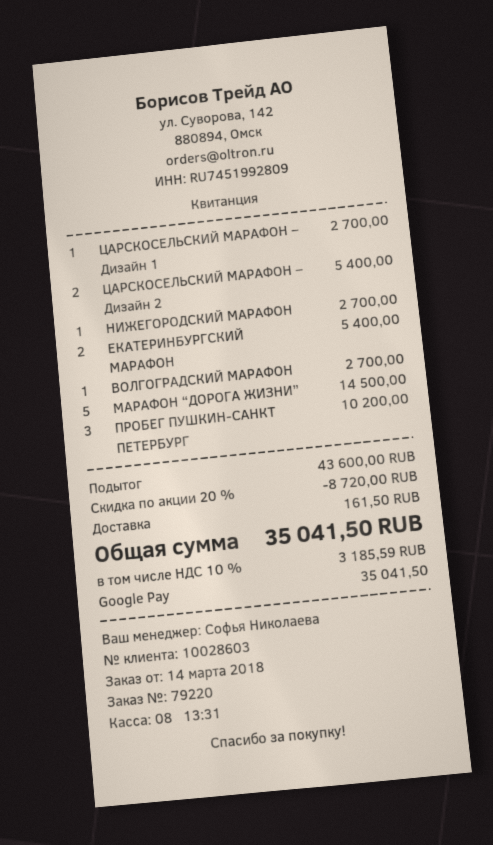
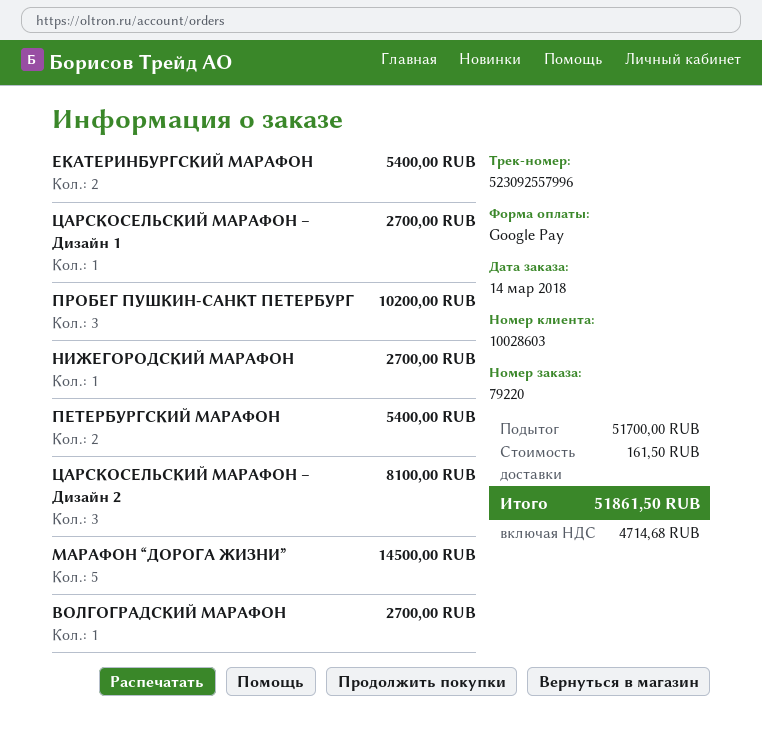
ЦАРСКОСЕЛЬСКИЙ МАРАФОН – Дизайн 2: 2 for 5400.00 -> 3 for 8100.00
ПЕТЕРБУРГСКИЙ МАРАФОН: none -> 2 for 5400.00
subtotal: 43600.00 -> 51700.00
discount: 20% = 8720.00 -> none
tax: 3185.59 -> 4714.68
total: 35041.50 -> 51861.50

